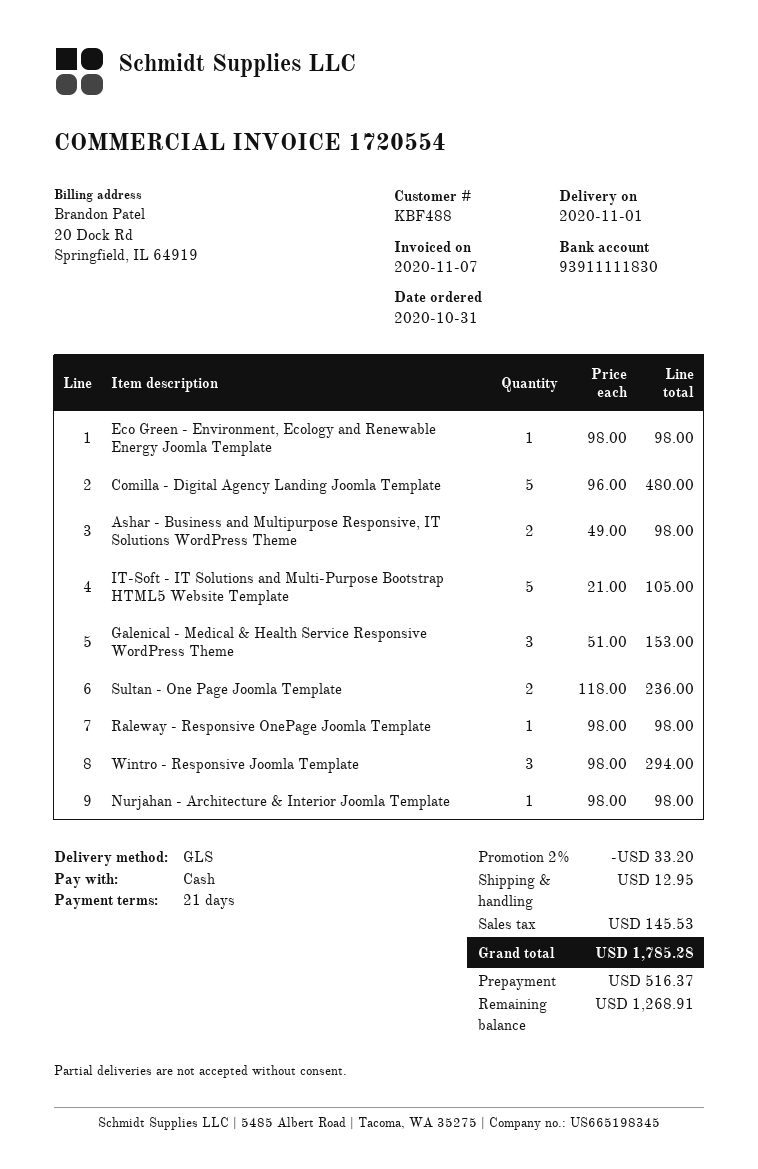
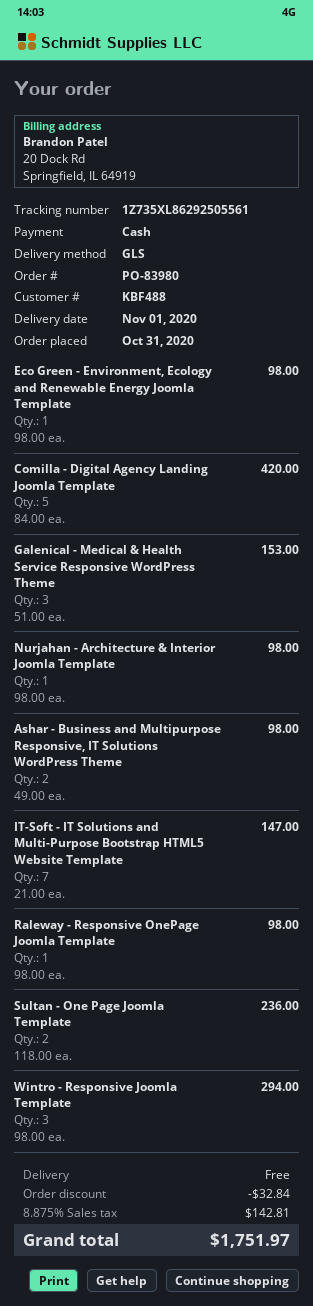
Comilla - Digital Agency Landing Joomla Template: 5 x 96.00 = 480.00 -> 5 x 84.00 = 420.00
IT-Soft - IT Solutions and Multi-Purpose Bootstrap HTML5 Website Template: 5 x 21.00 = 105.00 -> 7 x 21.00 = 147.00
discount: 33.20 -> 32.84
shipping: 12.95 -> 0.00
tax: 145.53 -> 142.81
total: 1785.28 -> 1751.97

